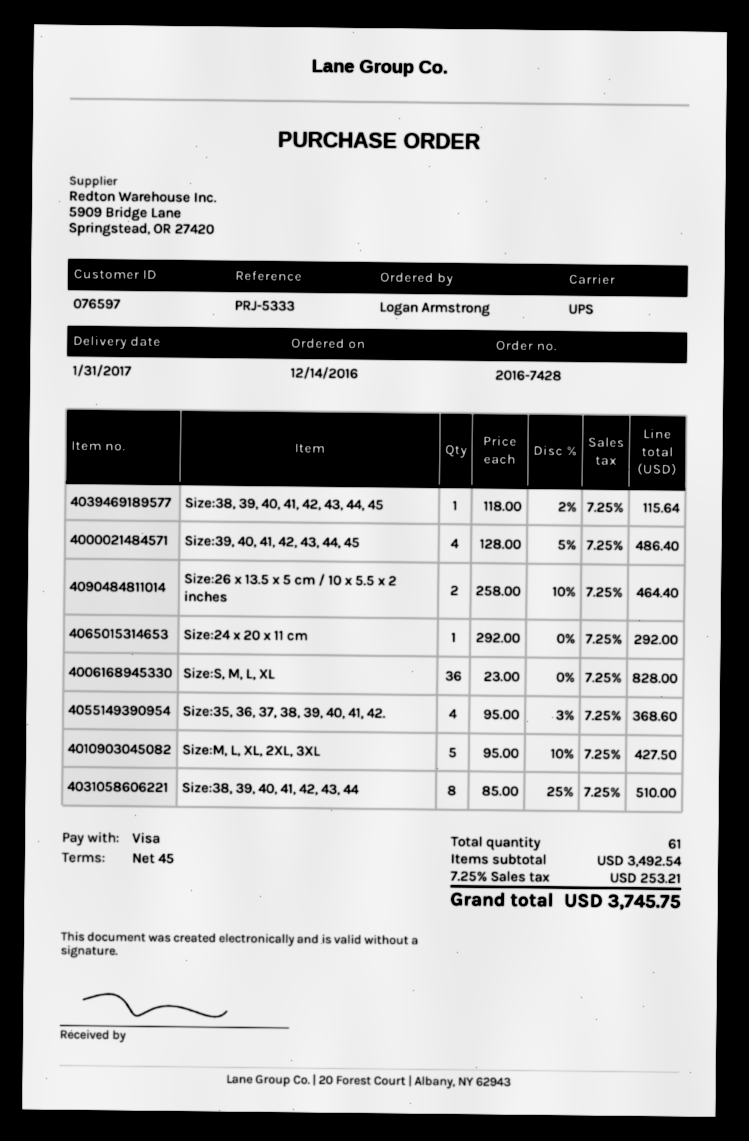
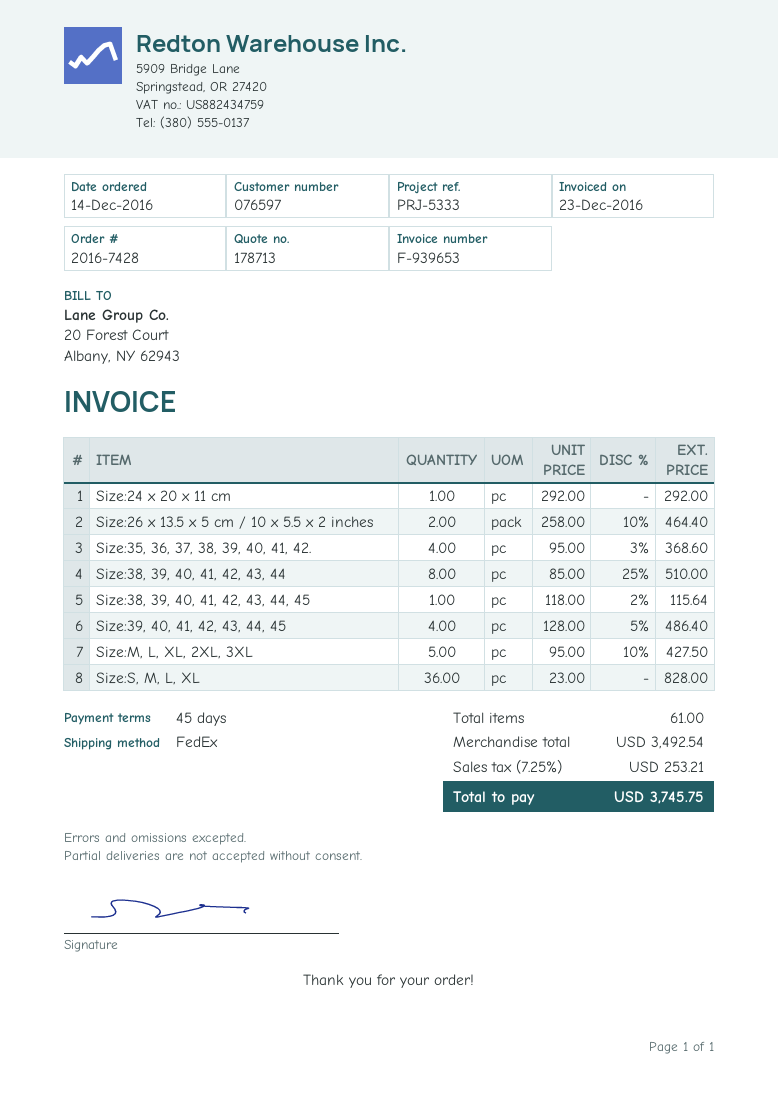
shipping method: UPS -> FedEx

